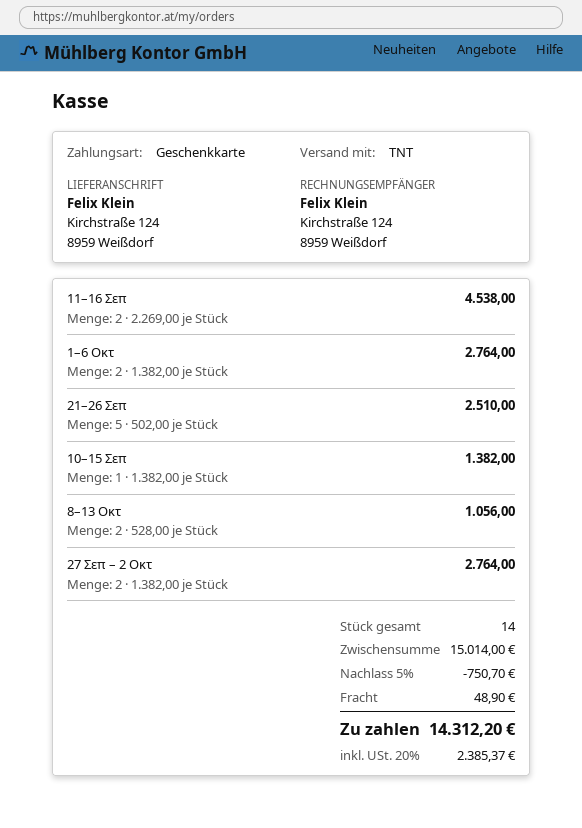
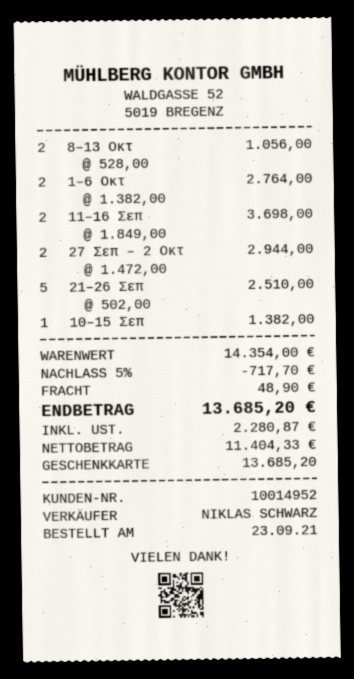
11–16 Σεπ: 2 x 2269.00 = 4538.00 -> 2 x 1849.00 = 3698.00
27 Σεπ – 2 Οκτ: 2 x 1382.00 = 2764.00 -> 2 x 1472.00 = 2944.00
subtotal: 15014.00 -> 14354.00
discount: 5% = 750.70 -> 5% = 717.70
tax: 2385.37 -> 2280.87
total: 14312.20 -> 13685.20

